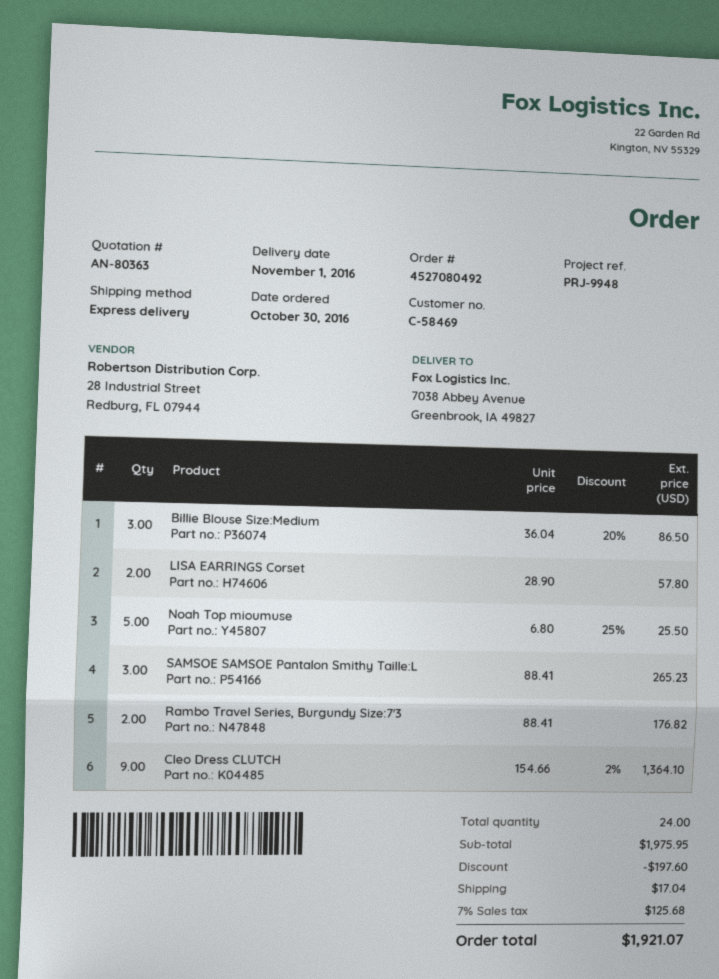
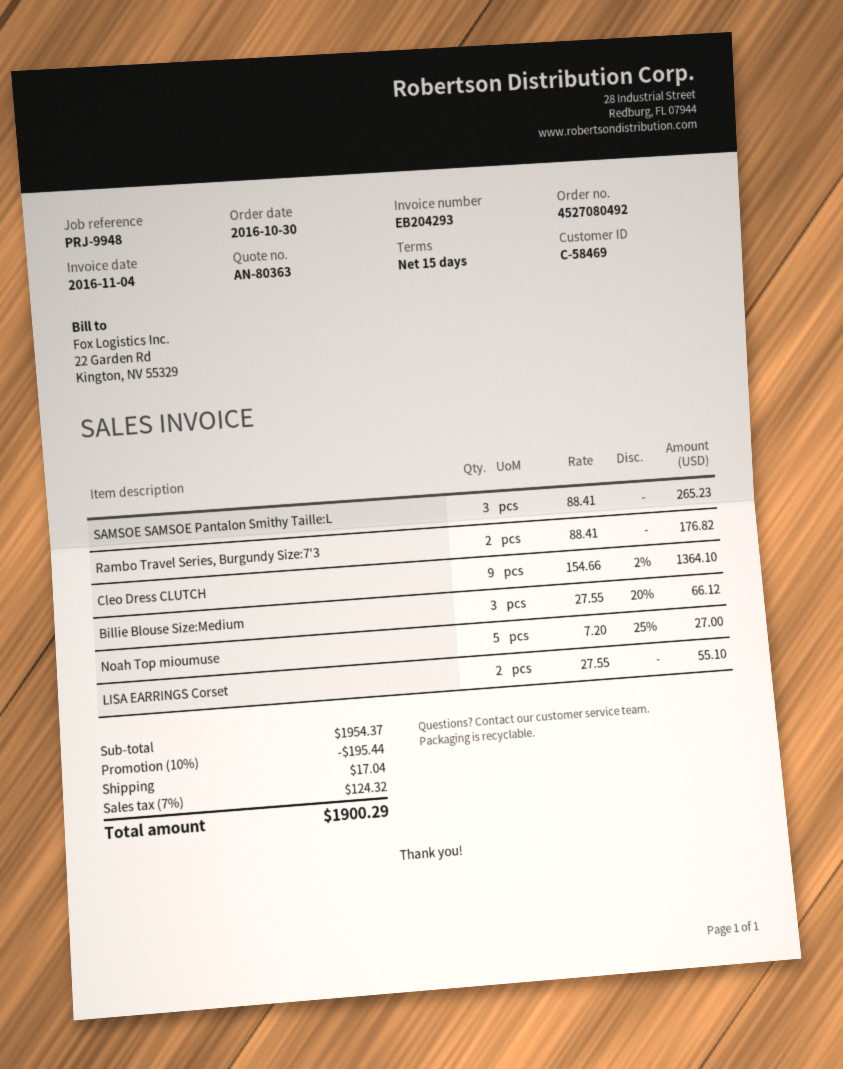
Billie Blouse Size:Medium: 3 x 36.04 - 20% = 86.50 -> 3 x 27.55 - 20% = 66.12
LISA EARRINGS Corset: 2 x 28.90 = 57.80 -> 2 x 27.55 = 55.10
Noah Top mioumuse: 5 x 6.80 - 25% = 25.50 -> 5 x 7.20 - 25% = 27.00
subtotal: 1975.95 -> 1954.37
discount: 197.60 -> 195.44
tax: 7% = 125.68 -> 7% = 124.32
total: 1921.07 -> 1900.29

